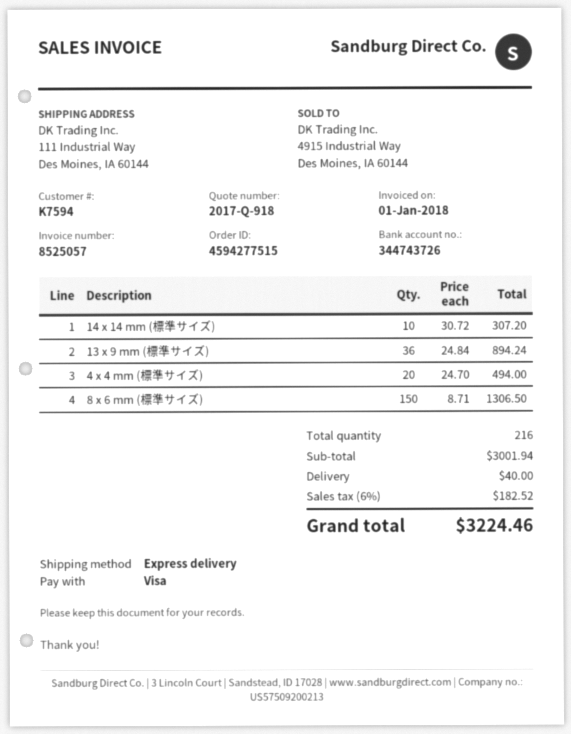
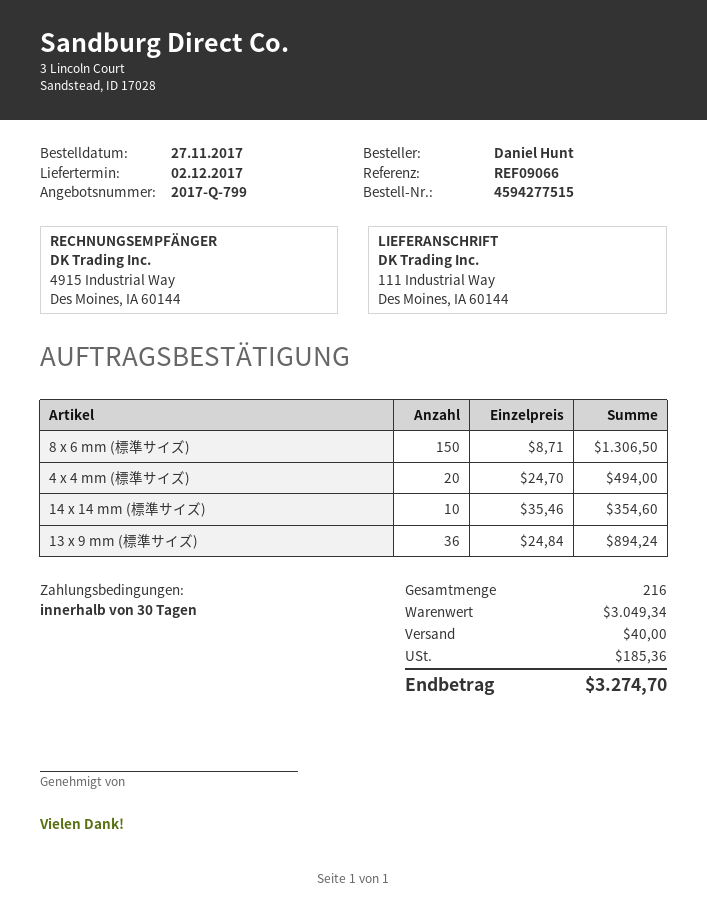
quote number: 2017-Q-918 -> 2017-Q-799
14 x 14 mm (標準サイズ): 10 x 30.72 = 307.20 -> 10 x 35.46 = 354.60
subtotal: 3001.94 -> 3049.34
tax: 182.52 -> 185.36
total: 3224.46 -> 3274.70

